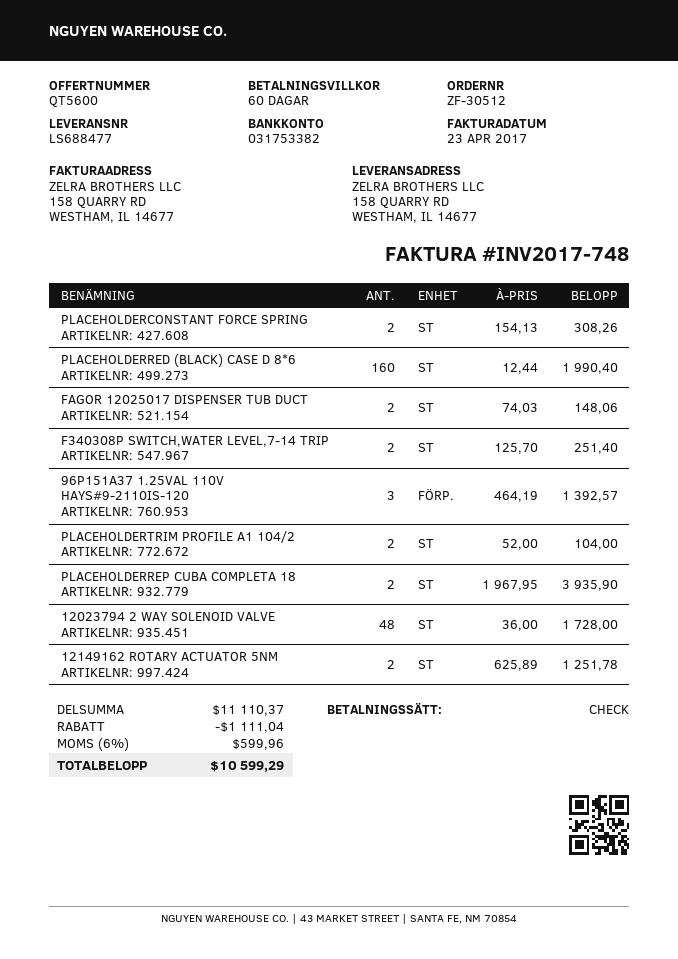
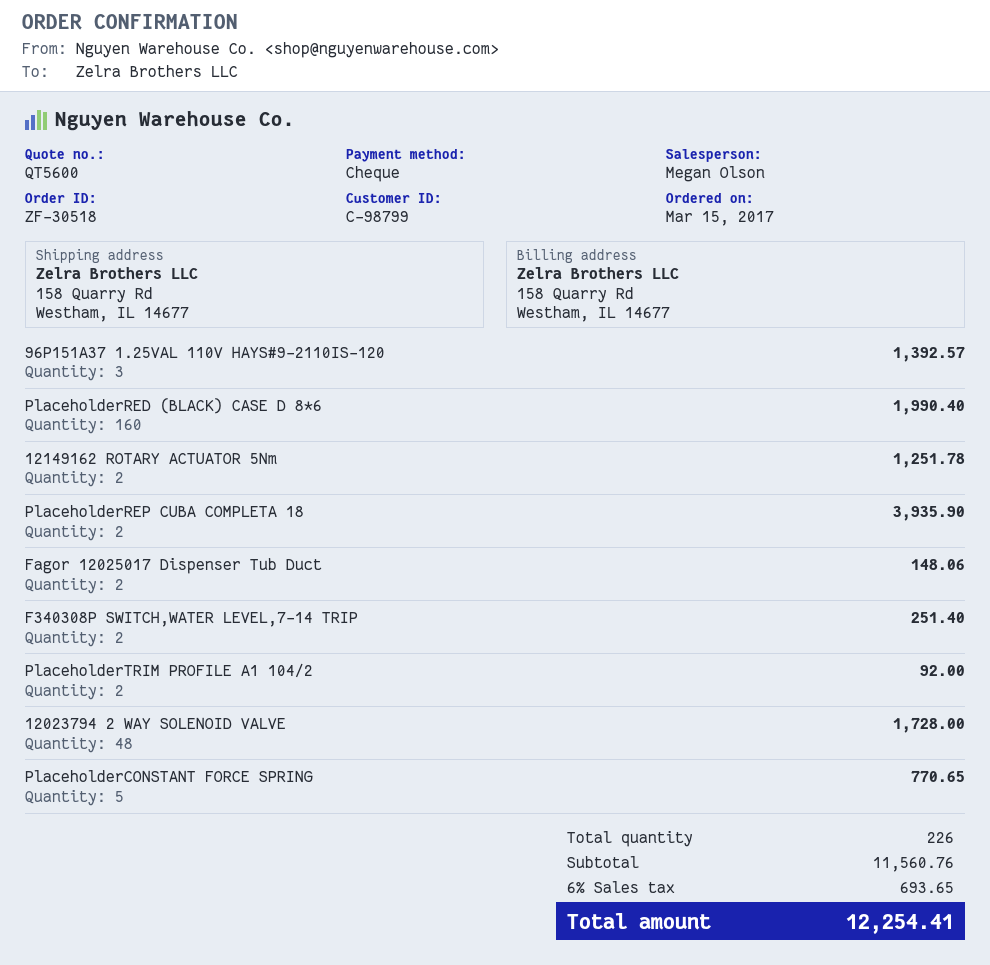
order number: ZF-30512 -> ZF-30518
PLACEHOLDERCONSTANT FORCE SPRING: 2 for 308.26 -> 5 for 770.65
PLACEHOLDERTRIM PROFILE A1 104/2: 2 for 104.00 -> 2 for 92.00
subtotal: 11110.37 -> 11560.76
discount: 1111.04 -> none
tax: 6% = 599.96 -> 6% = 693.65
total: 10599.29 -> 12254.41

